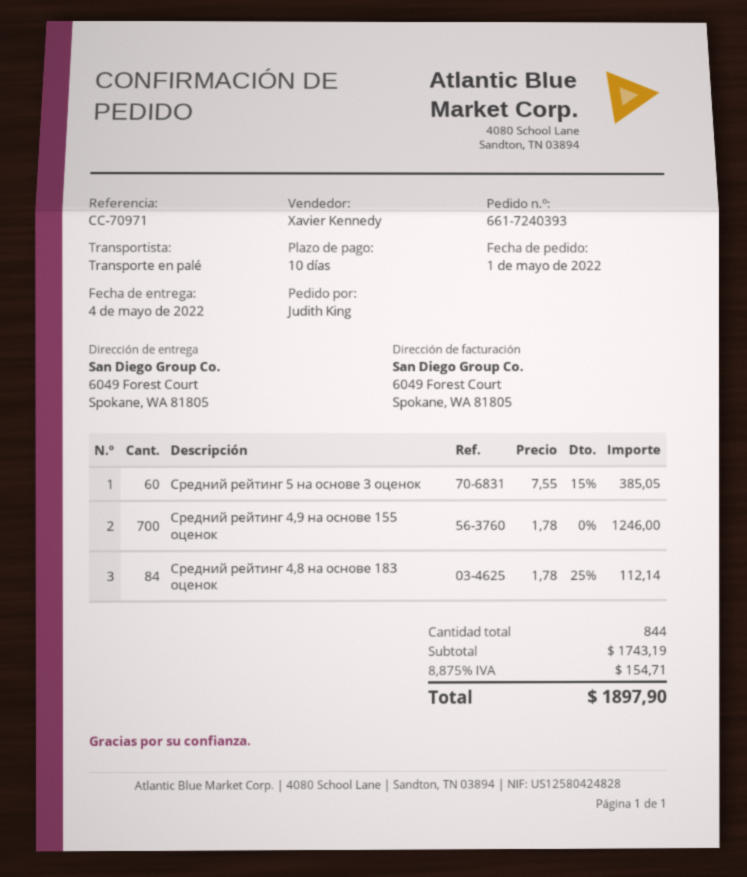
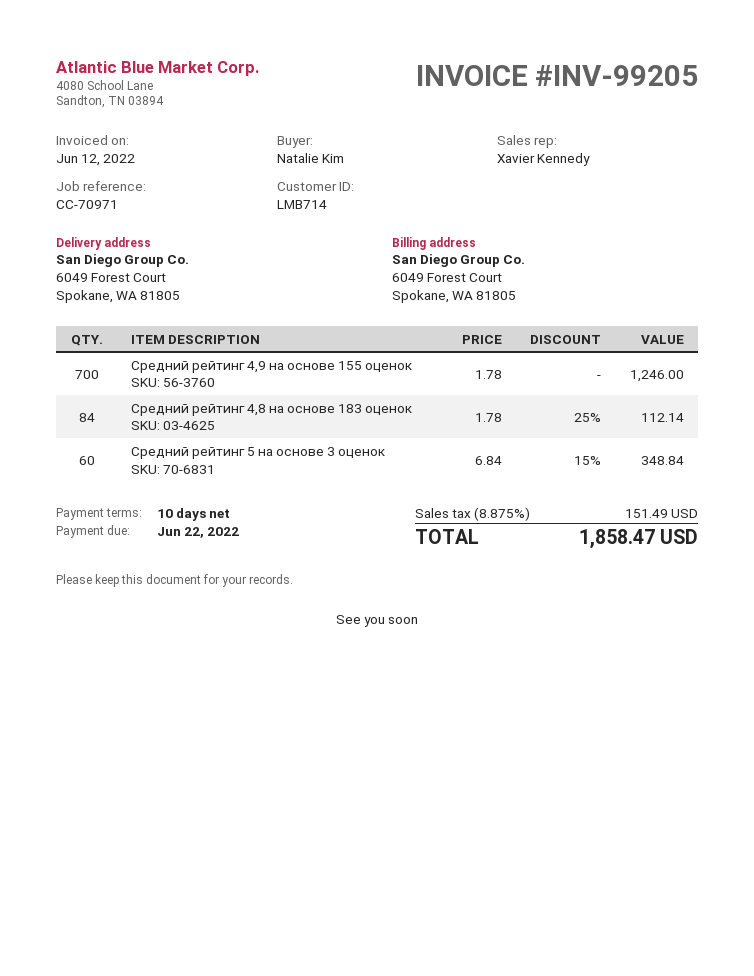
ordered by: Judith King -> Natalie Kim
Средний рейтинг 5 на основе 3 оценок: 60 x 7.55 - 15% = 385.05 -> 60 x 6.84 - 15% = 348.84
tax: 8.875% = 154.71 -> 8.875% = 151.49
total: 1897.90 -> 1858.47

